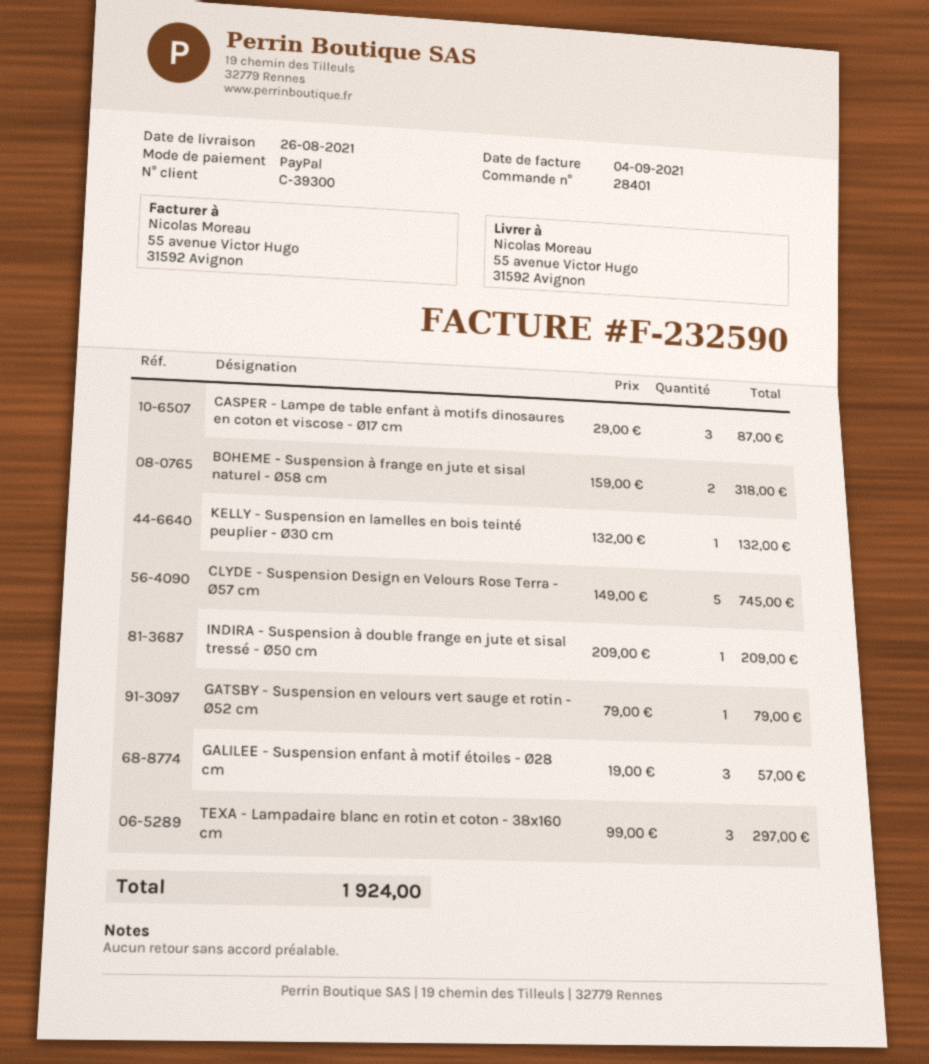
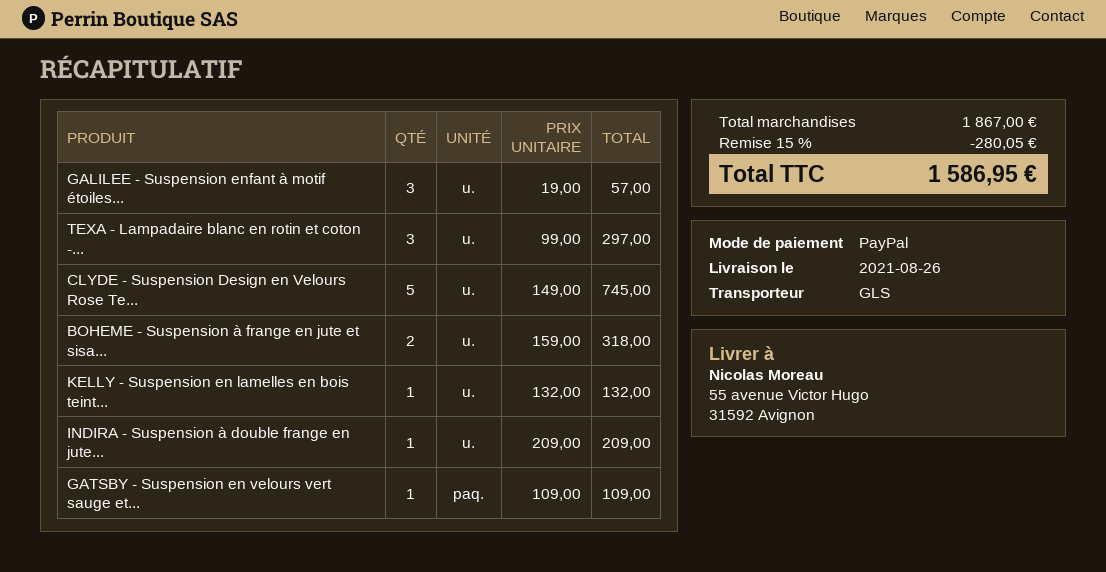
CASPER - Lampe de table enfant à motifs dinosaures en coton et viscose - Ø17 cm: 3 x 29.00 = 87.00 -> none
GATSBY - Suspension en velours vert sauge et rotin - Ø52 cm: 1 x 79.00 = 79.00 -> 1 x 109.00 = 109.00
discount: none -> 15% = 280.05
total: 1924.00 -> 1586.95

